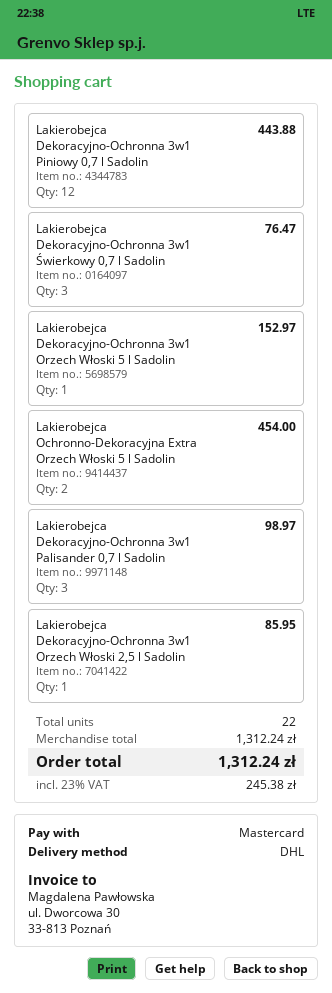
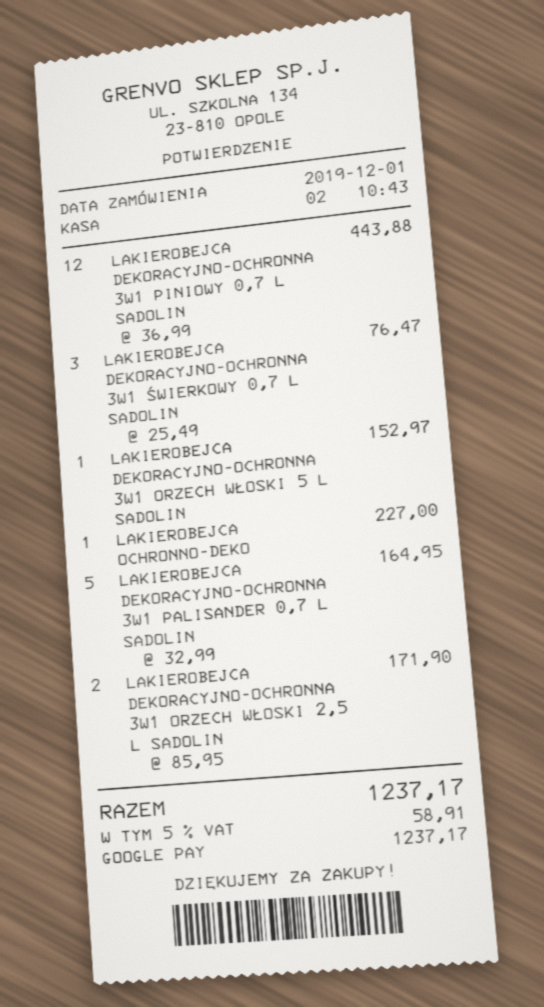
payment method: Mastercard -> Google Pay
Lakierobejca Ochronno-Dekoracyjna Extra Orzech Włoski 5 l Sadolin: 2 for 454.00 -> 1 for 227.00
Lakierobejca Dekoracyjno-Ochronna 3w1 Palisander 0,7 l Sadolin: 3 for 98.97 -> 5 for 164.95
Lakierobejca Dekoracyjno-Ochronna 3w1 Orzech Włoski 2,5 l Sadolin: 1 for 85.95 -> 2 for 171.90
tax: 23% = 245.38 -> 5% = 58.91
total: 1312.24 -> 1237.17

